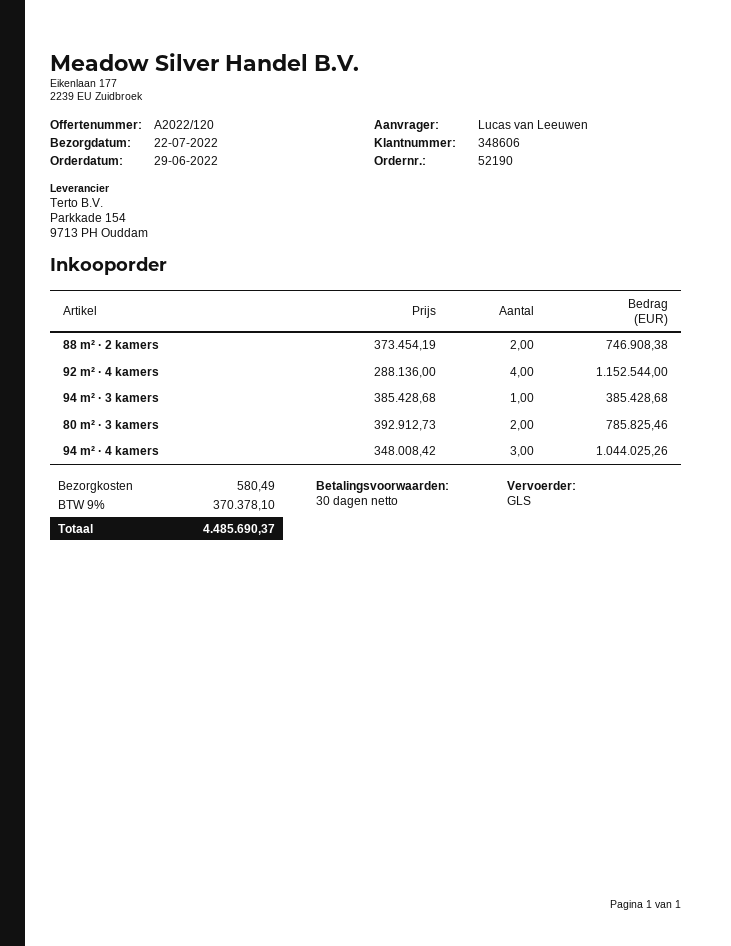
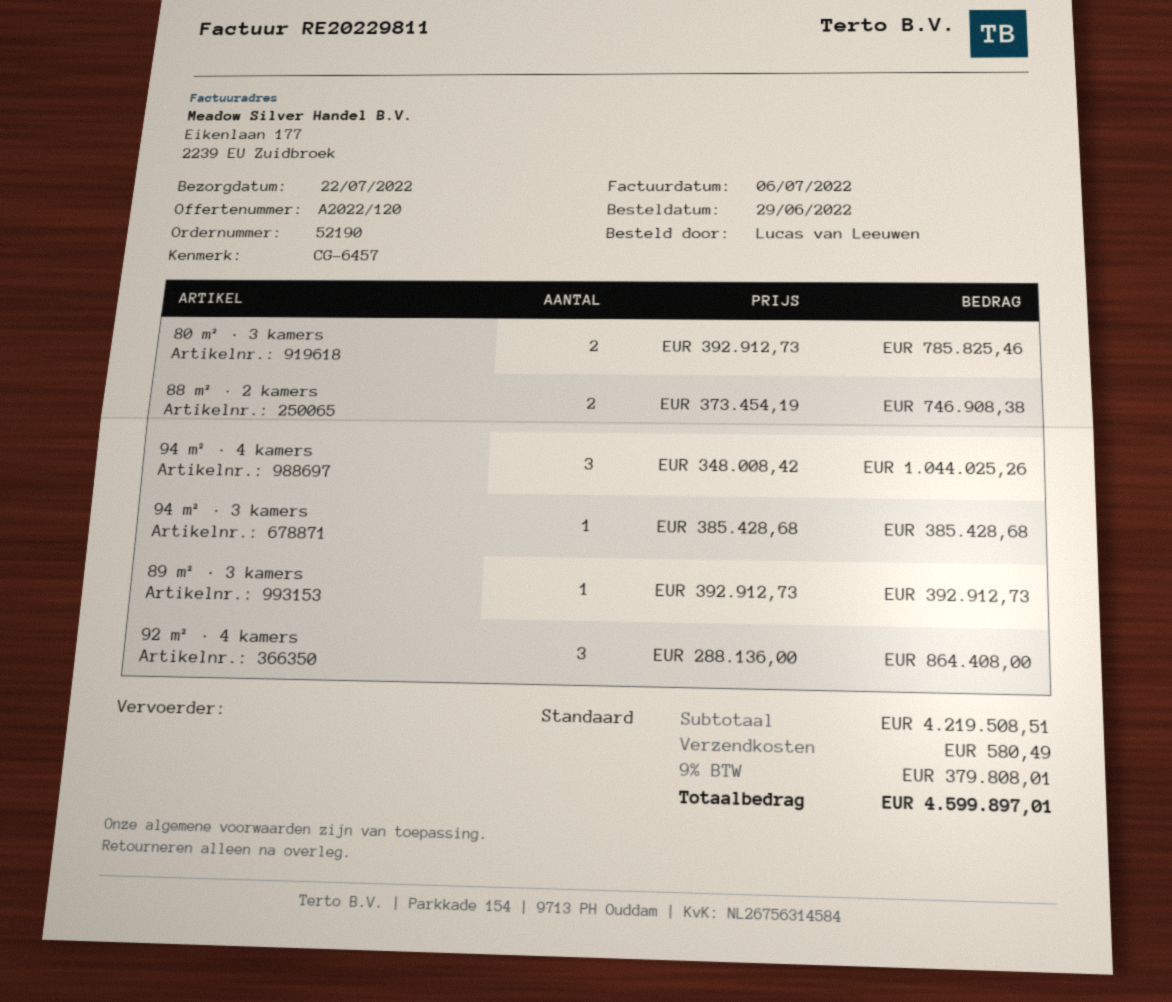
shipping method: GLS -> standard
92 m² · 4 kamers: 4 x 288136.00 = 1152544.00 -> 3 x 288136.00 = 864408.00
89 m² · 3 kamers: none -> 1 x 392912.73 = 392912.73
tax: 9% = 370378.10 -> 9% = 379808.01
total: 4485690.37 -> 4599897.01

